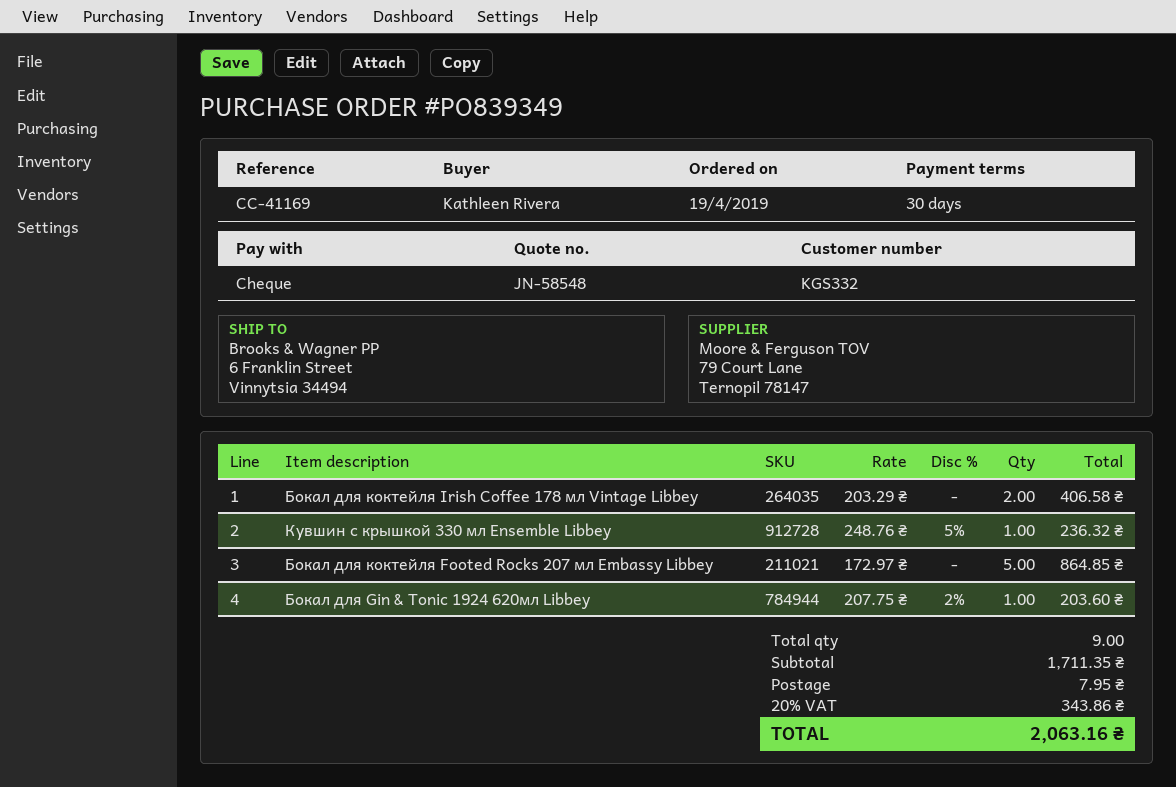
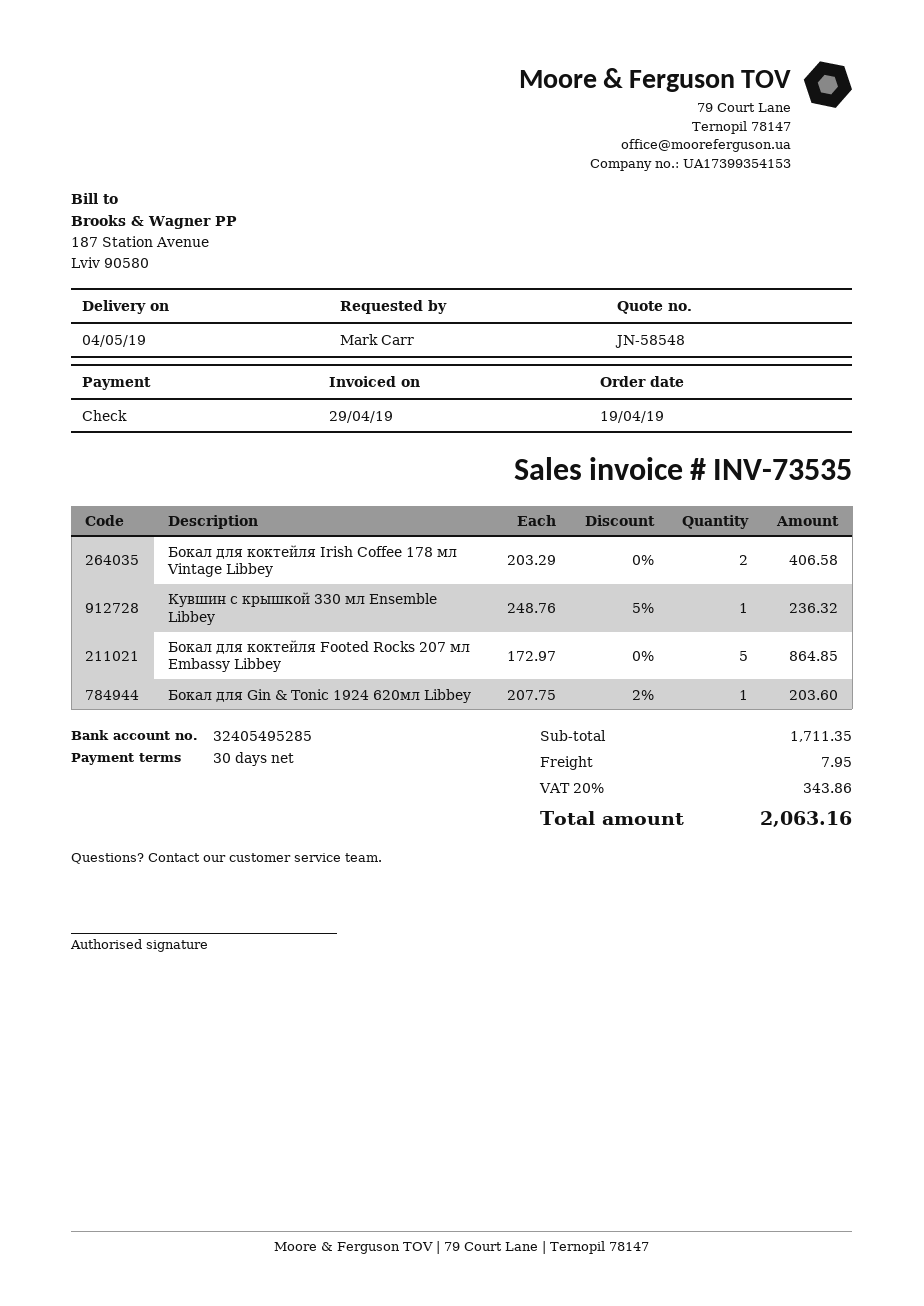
ordered by: Kathleen Rivera -> Mark Carr

